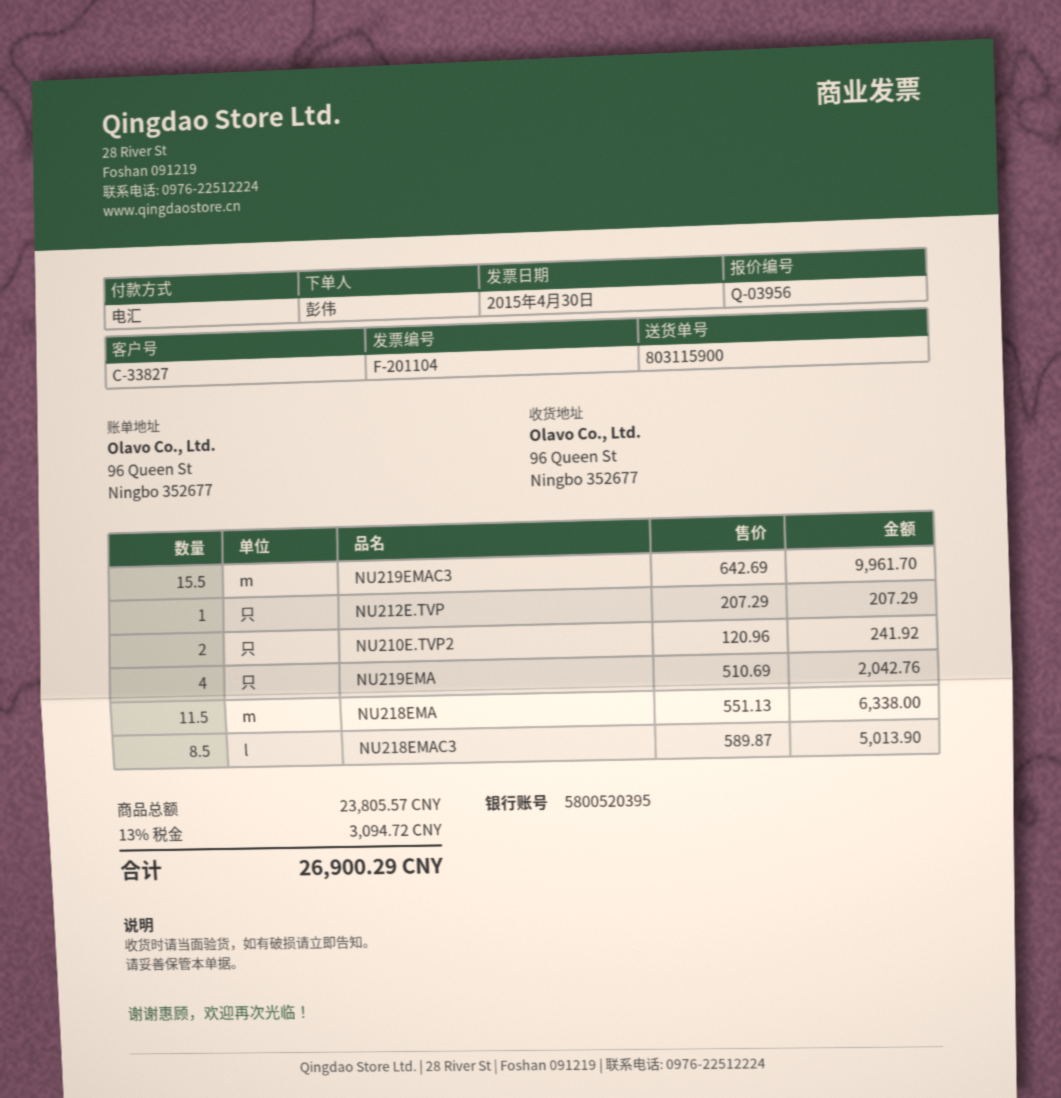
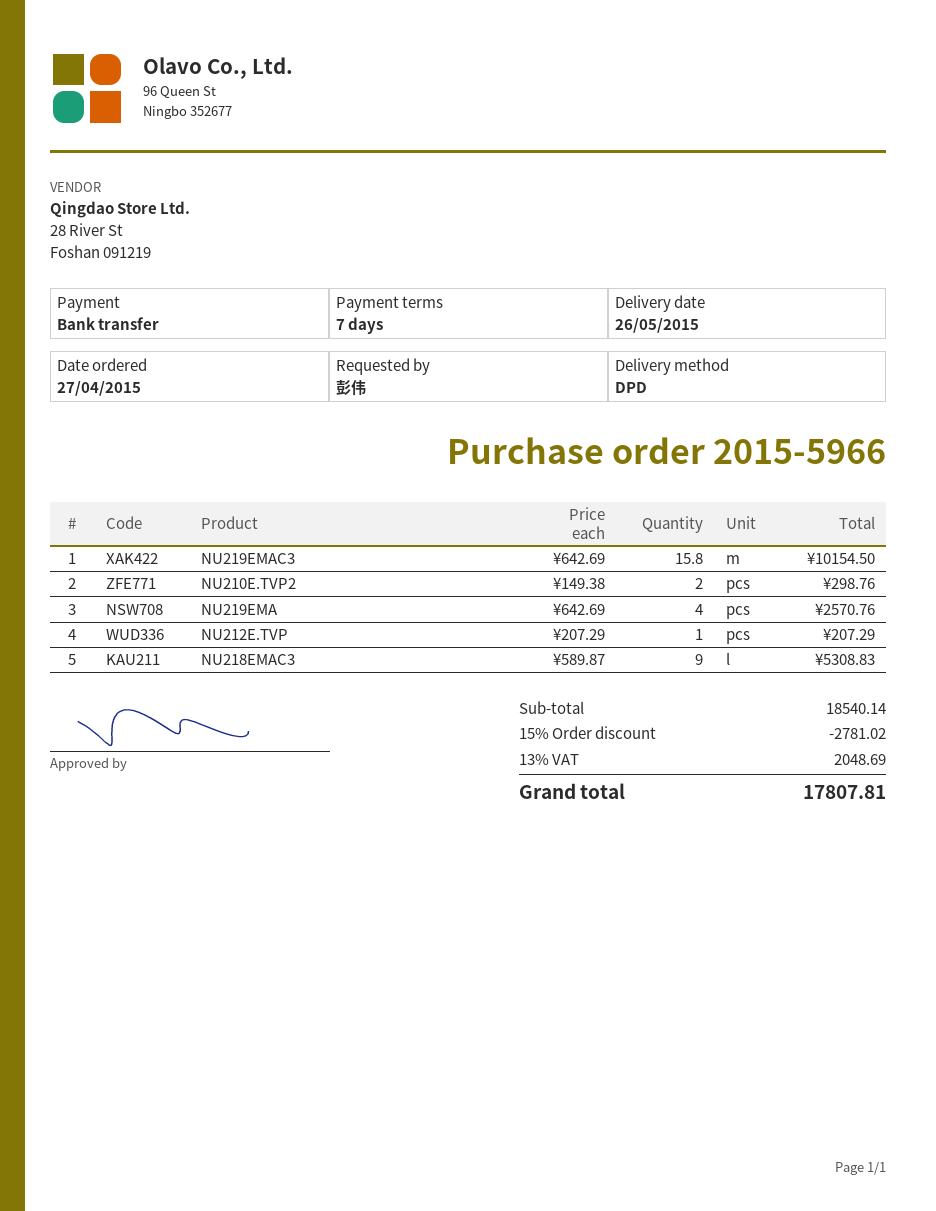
NU219EMAC3: 15.5 x 642.69 = 9961.70 -> 15.8 x 642.69 = 10154.50
NU210E.TVP2: 2 x 120.96 = 241.92 -> 2 x 149.38 = 298.76
NU219EMA: 4 x 510.69 = 2042.76 -> 4 x 642.69 = 2570.76
NU218EMA: 11.5 x 551.13 = 6338.00 -> none
NU218EMAC3: 8.5 x 589.87 = 5013.90 -> 9 x 589.87 = 5308.83
subtotal: 23805.57 -> 18540.14
discount: none -> 15% = 2781.02
tax: 13% = 3094.72 -> 13% = 2048.69
total: 26900.29 -> 17807.81

